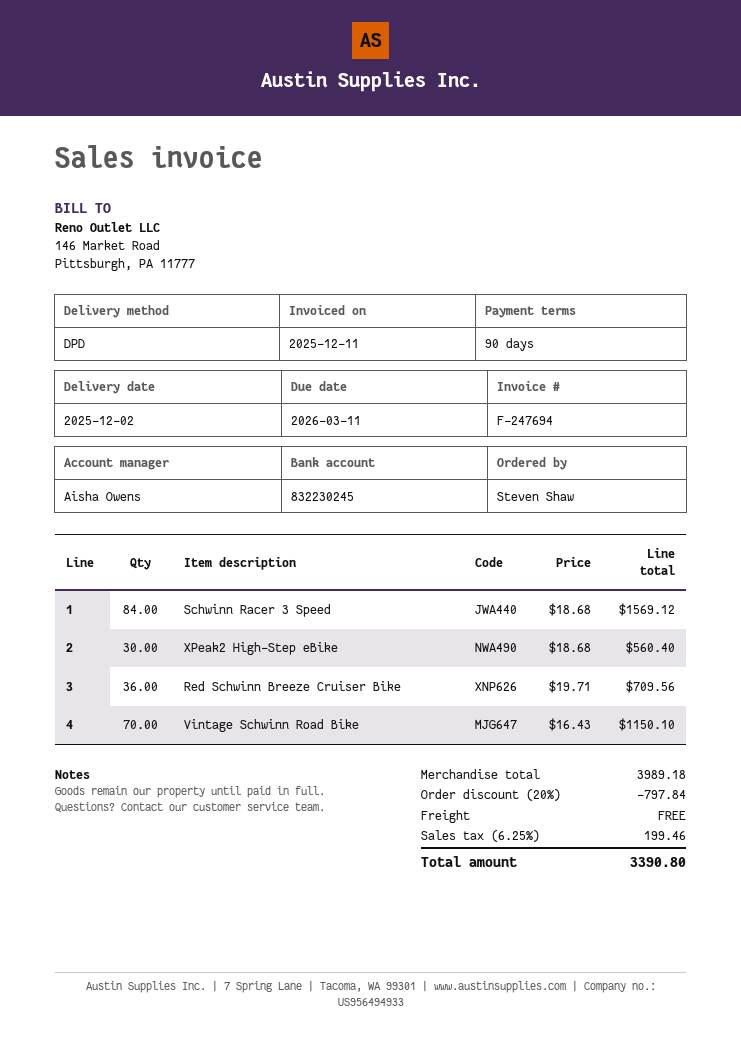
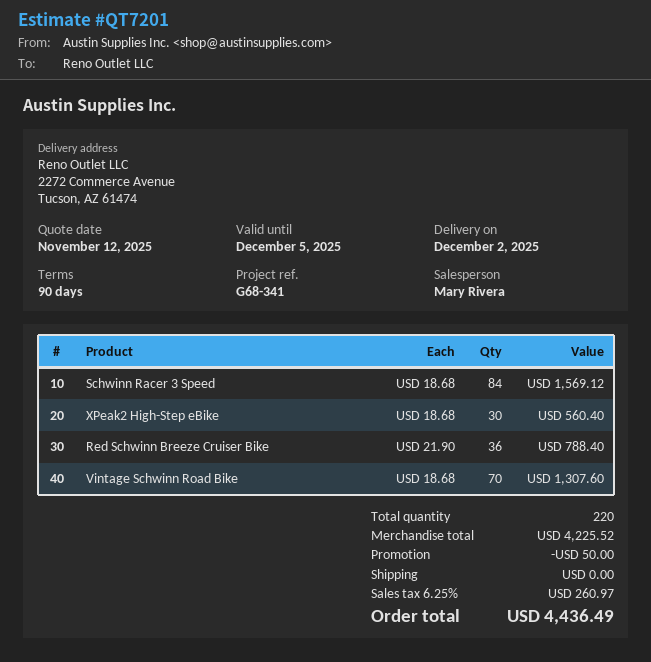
sales rep: Aisha Owens -> Mary Rivera
Red Schwinn Breeze Cruiser Bike: 36 x 19.71 = 709.56 -> 36 x 21.90 = 788.40
Vintage Schwinn Road Bike: 70 x 16.43 = 1150.10 -> 70 x 18.68 = 1307.60
subtotal: 3989.18 -> 4225.52
discount: 797.84 -> 50.00
tax: 6.25% = 199.46 -> 6.25% = 260.97
total: 3390.80 -> 4436.49

